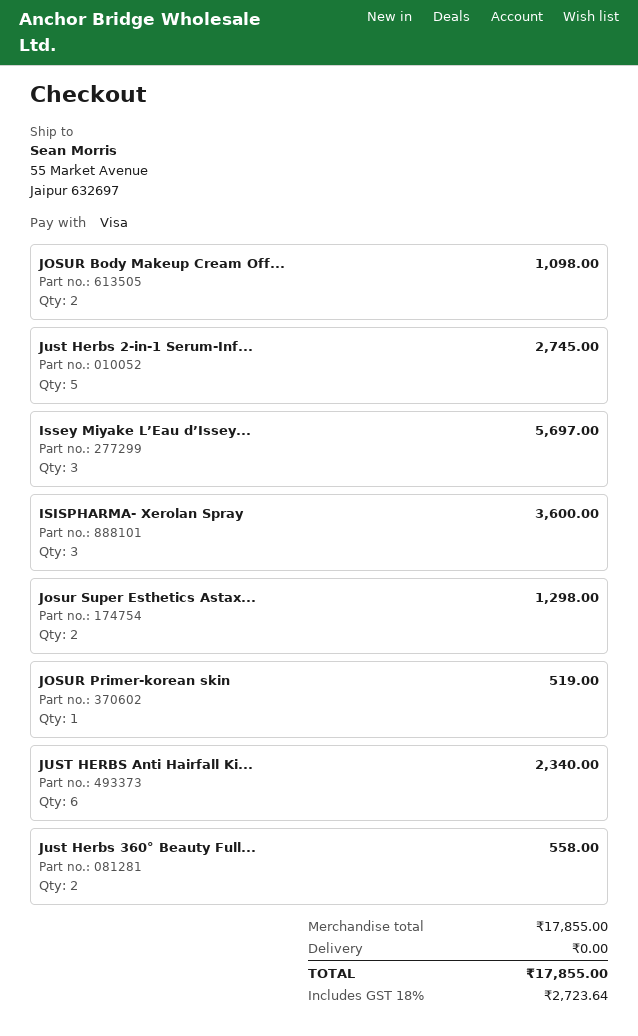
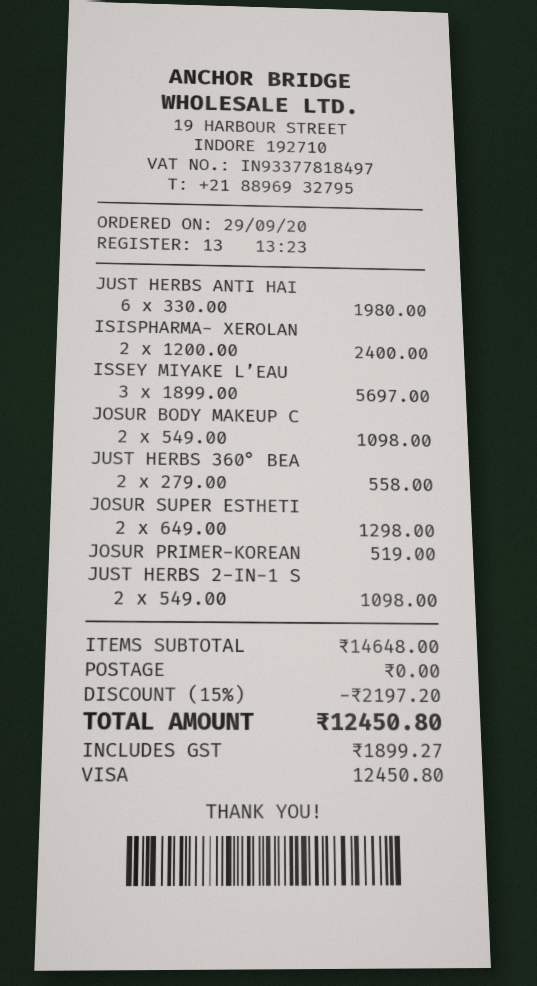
Just Herbs 2-in-1 Serum-Inf...: 5 for 2745.00 -> 2 for 1098.00
ISISPHARMA- Xerolan Spray: 3 for 3600.00 -> 2 for 2400.00
JUST HERBS Anti Hairfall Ki...: 6 for 2340.00 -> 6 for 1980.00
subtotal: 17855.00 -> 14648.00
discount: none -> 15% = 2197.20
tax: 2723.64 -> 1899.27
total: 17855.00 -> 12450.80

